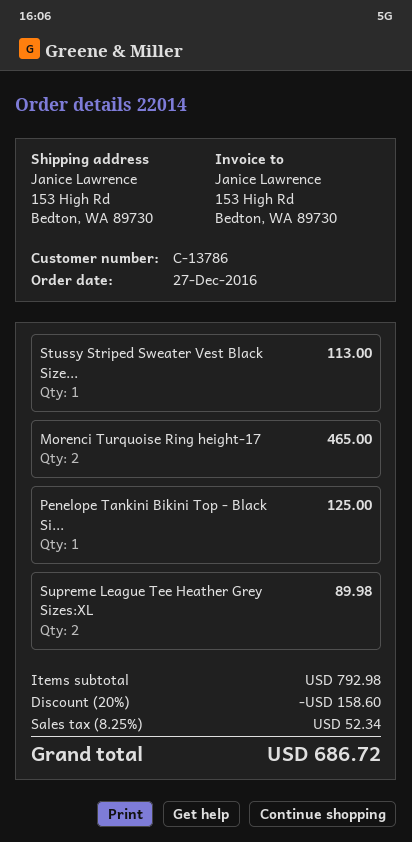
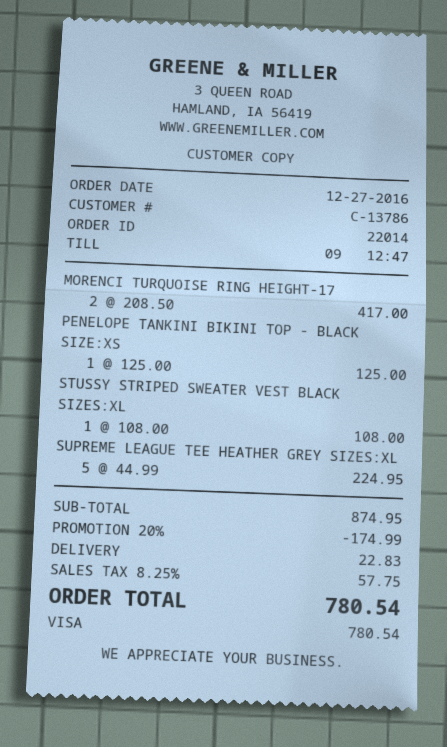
Stussy Striped Sweater Vest Black Size...: 1 for 113.00 -> 1 for 108.00
Morenci Turquoise Ring height-17: 2 for 465.00 -> 2 for 417.00
Supreme League Tee Heather Grey Sizes:XL: 2 for 89.98 -> 5 for 224.95
subtotal: 792.98 -> 874.95
discount: 20% = 158.60 -> 20% = 174.99
shipping: none -> 22.83
tax: 8.25% = 52.34 -> 8.25% = 57.75
total: 686.72 -> 780.54

